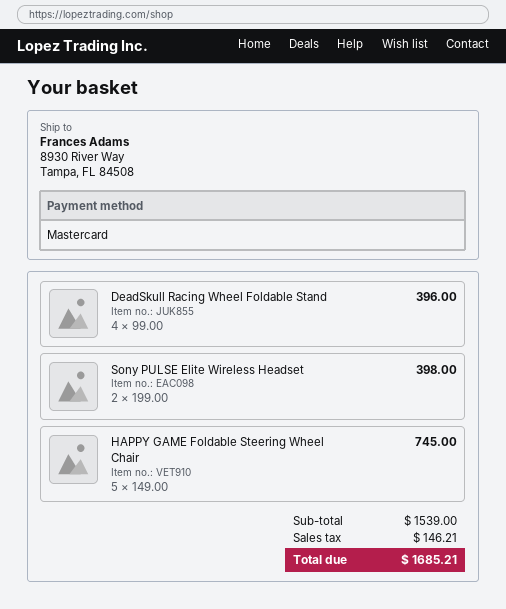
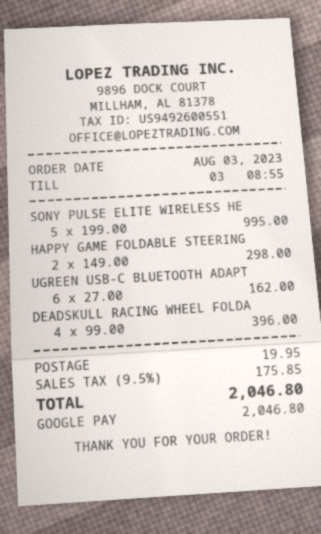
payment method: Mastercard -> Google Pay
Sony PULSE Elite Wireless Headset: 2 x 199.00 = 398.00 -> 5 x 199.00 = 995.00
HAPPY GAME Foldable Steering Wheel Chair: 5 x 149.00 = 745.00 -> 2 x 149.00 = 298.00
UGREEN USB-C BLUETOOTH ADAPT: none -> 6 x 27.00 = 162.00
shipping: none -> 19.95
tax: 146.21 -> 175.85
total: 1685.21 -> 2046.80

